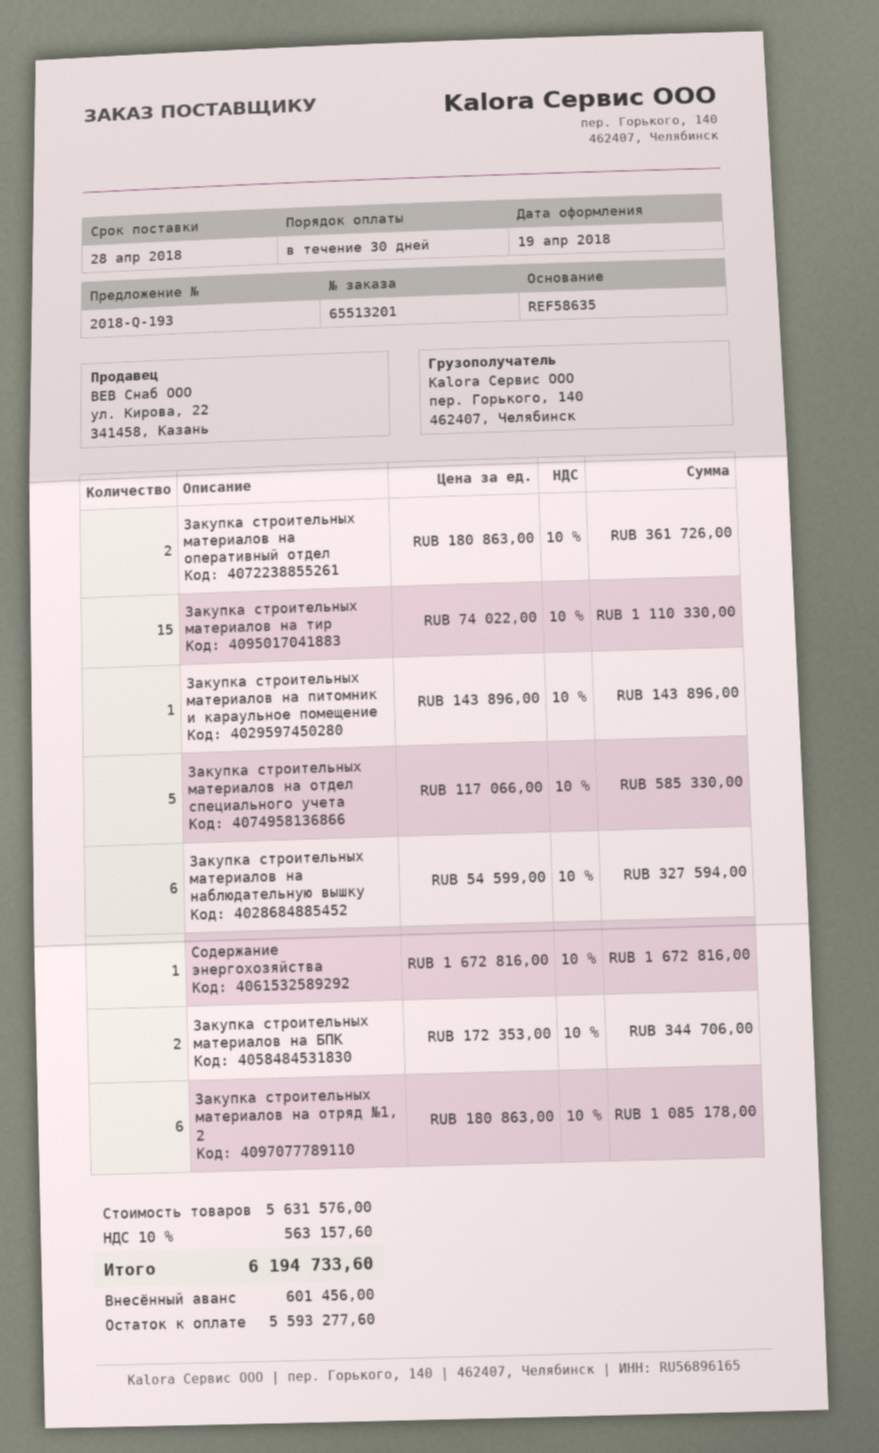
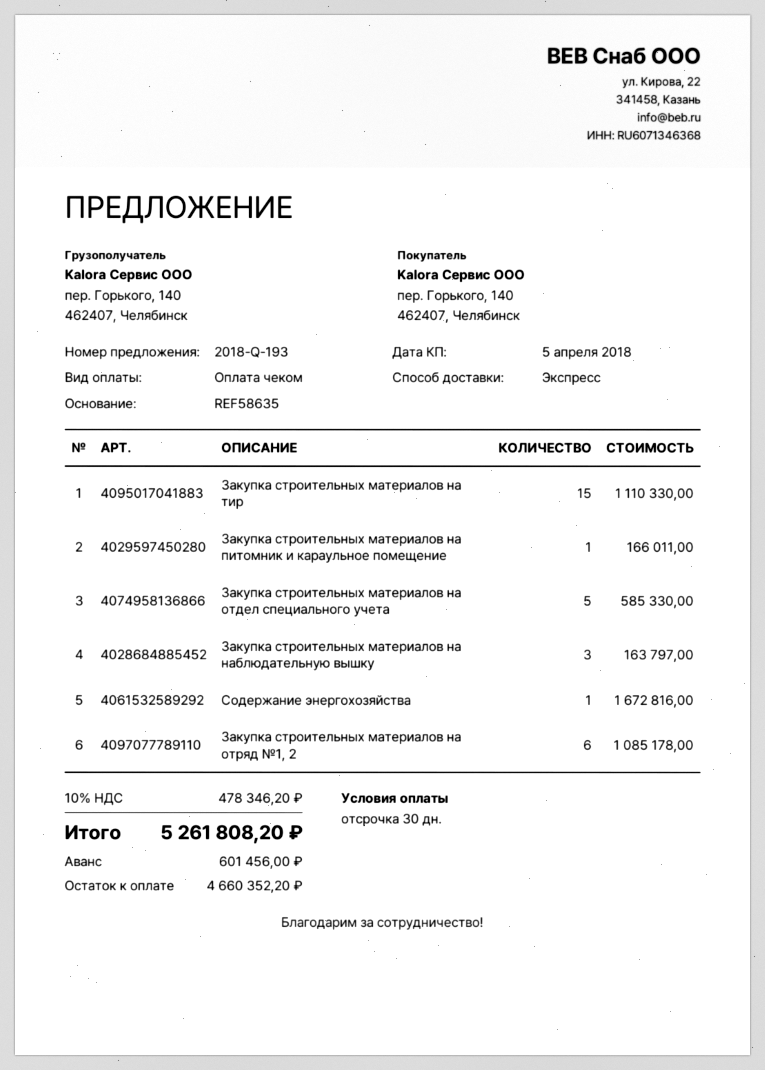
Закупка строительных материалов на оперативный отдел: 2 for 361726.00 -> none
Закупка строительных материалов на питомник и караульное помещение: 1 for 143896.00 -> 1 for 166011.00
Закупка строительных материалов на наблюдательную вышку: 6 for 327594.00 -> 3 for 163797.00
Закупка строительных материалов на БПК: 2 for 344706.00 -> none
tax: 10% = 563157.60 -> 10% = 478346.20
total: 6194733.60 -> 5261808.20
balance: 5593277.60 -> 4660352.20

